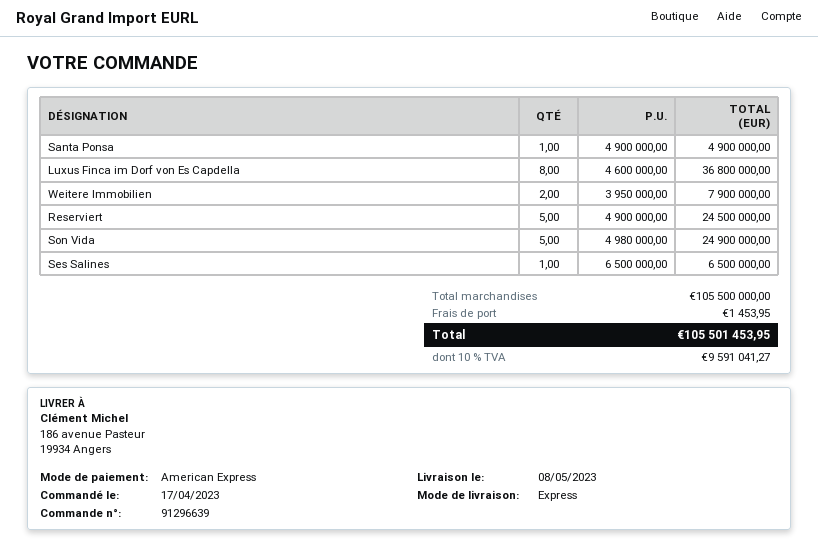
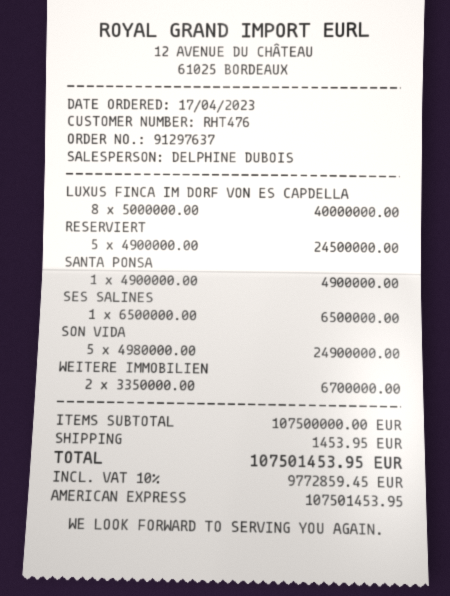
order number: 91296639 -> 91297637
Luxus Finca im Dorf von Es Capdella: 8 x 4600000.00 = 36800000.00 -> 8 x 5000000.00 = 40000000.00
Weitere Immobilien: 2 x 3950000.00 = 7900000.00 -> 2 x 3350000.00 = 6700000.00
subtotal: 105500000.00 -> 107500000.00
tax: 10% = 9591041.27 -> 10% = 9772859.45
total: 105501453.95 -> 107501453.95

